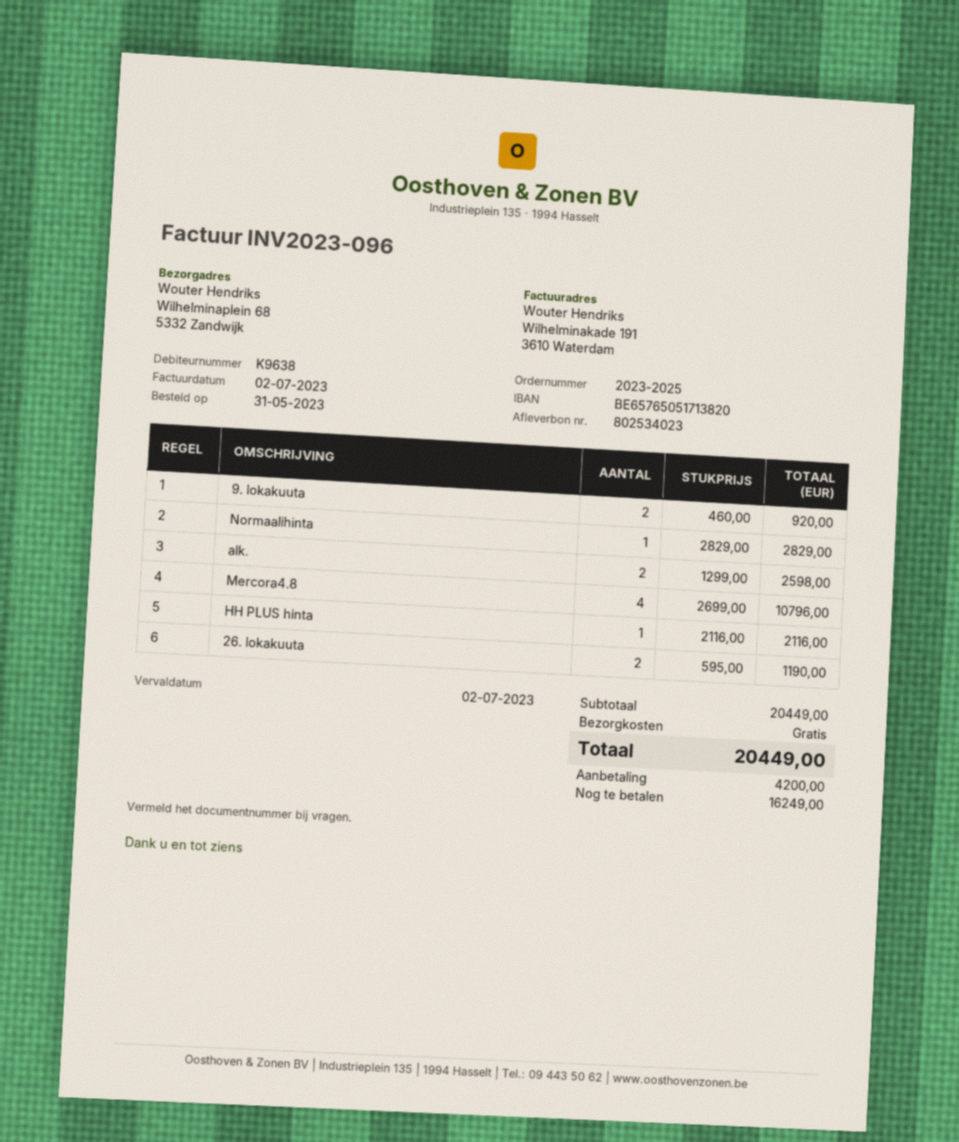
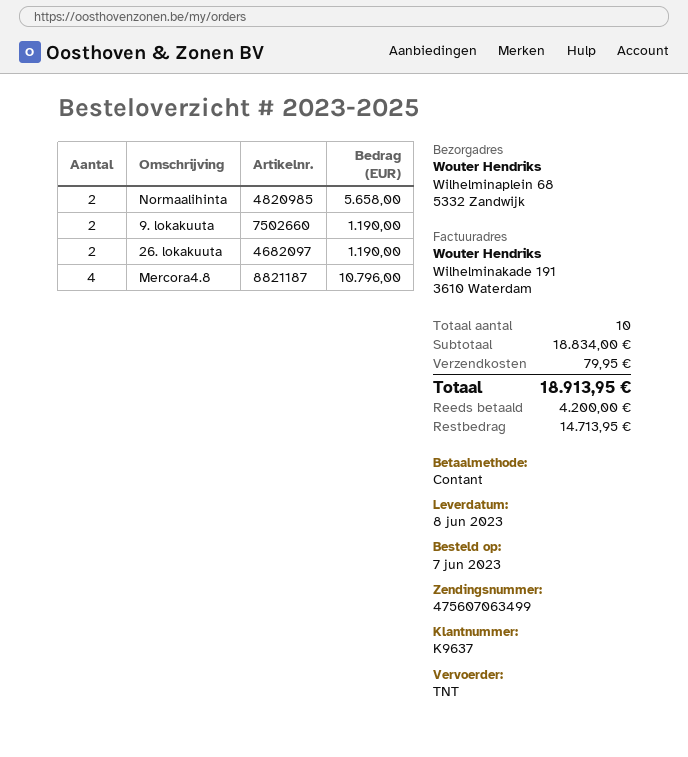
order date: 2023-05-31 -> 2023-06-07
customer number: K9638 -> K9637
9. lokakuuta: 2 for 920.00 -> 2 for 1190.00
Normaalihinta: 1 for 2829.00 -> 2 for 5658.00
alk.: 2 for 2598.00 -> none
HH PLUS hinta: 1 for 2116.00 -> none
subtotal: 20449.00 -> 18834.00
shipping: 0.00 -> 79.95
total: 20449.00 -> 18913.95
balance: 16249.00 -> 14713.95

